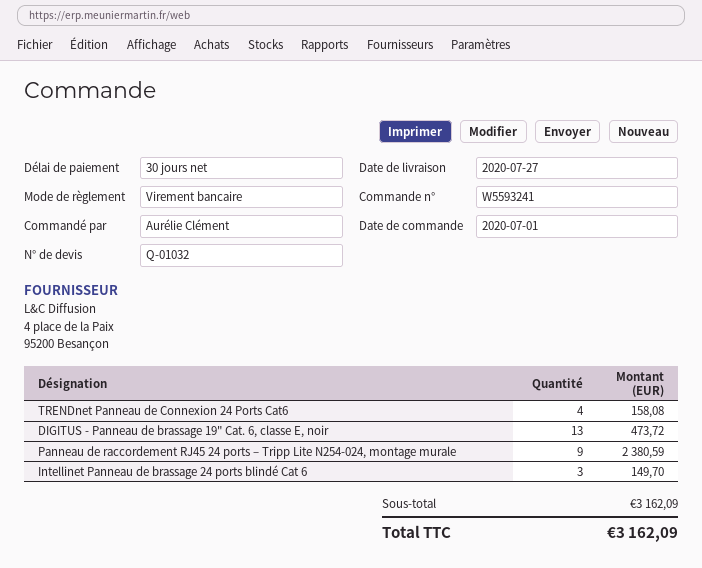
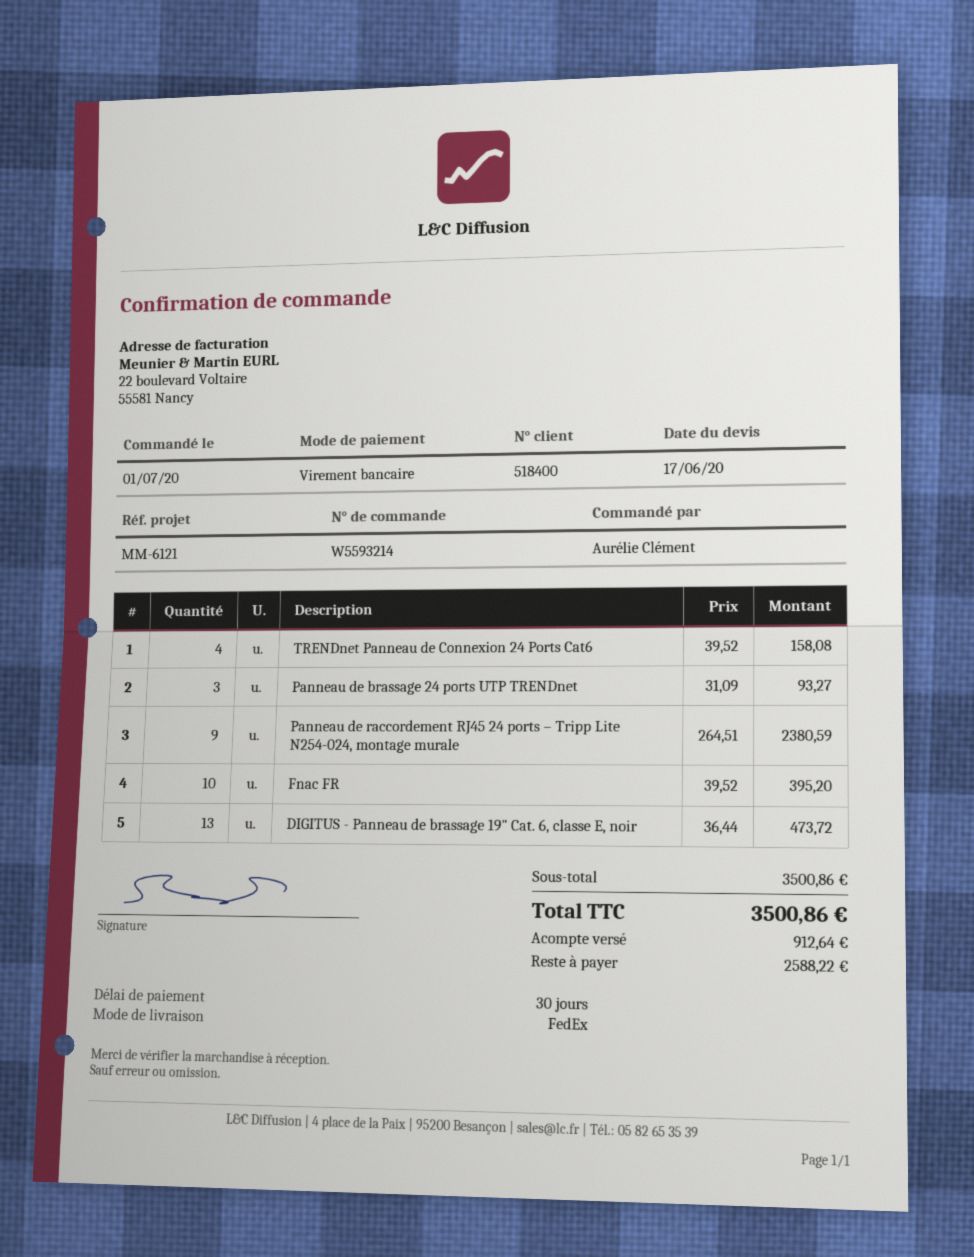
order number: W5593241 -> W5593214
Intellinet Panneau de brassage 24 ports blindé Cat 6: 3 for 149.70 -> none
Panneau de brassage 24 ports UTP TRENDnet: none -> 3 for 93.27
Fnac FR: none -> 10 for 395.20
subtotal: 3162.09 -> 3500.86
total: 3162.09 -> 3500.86

